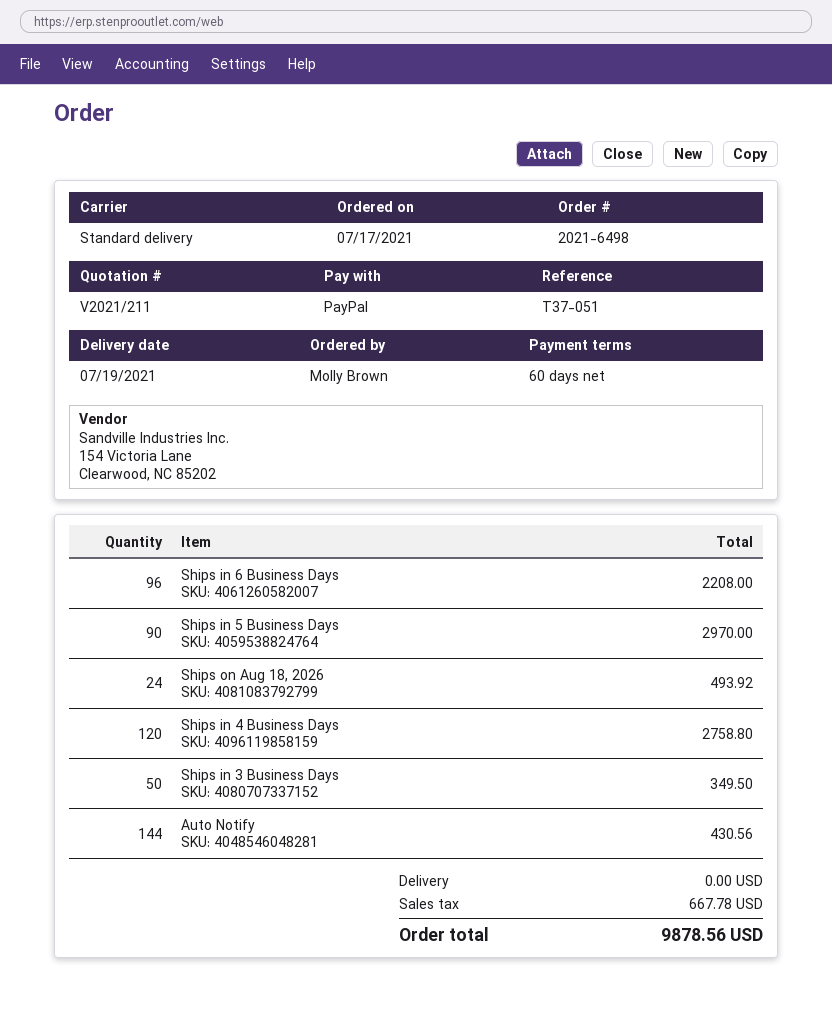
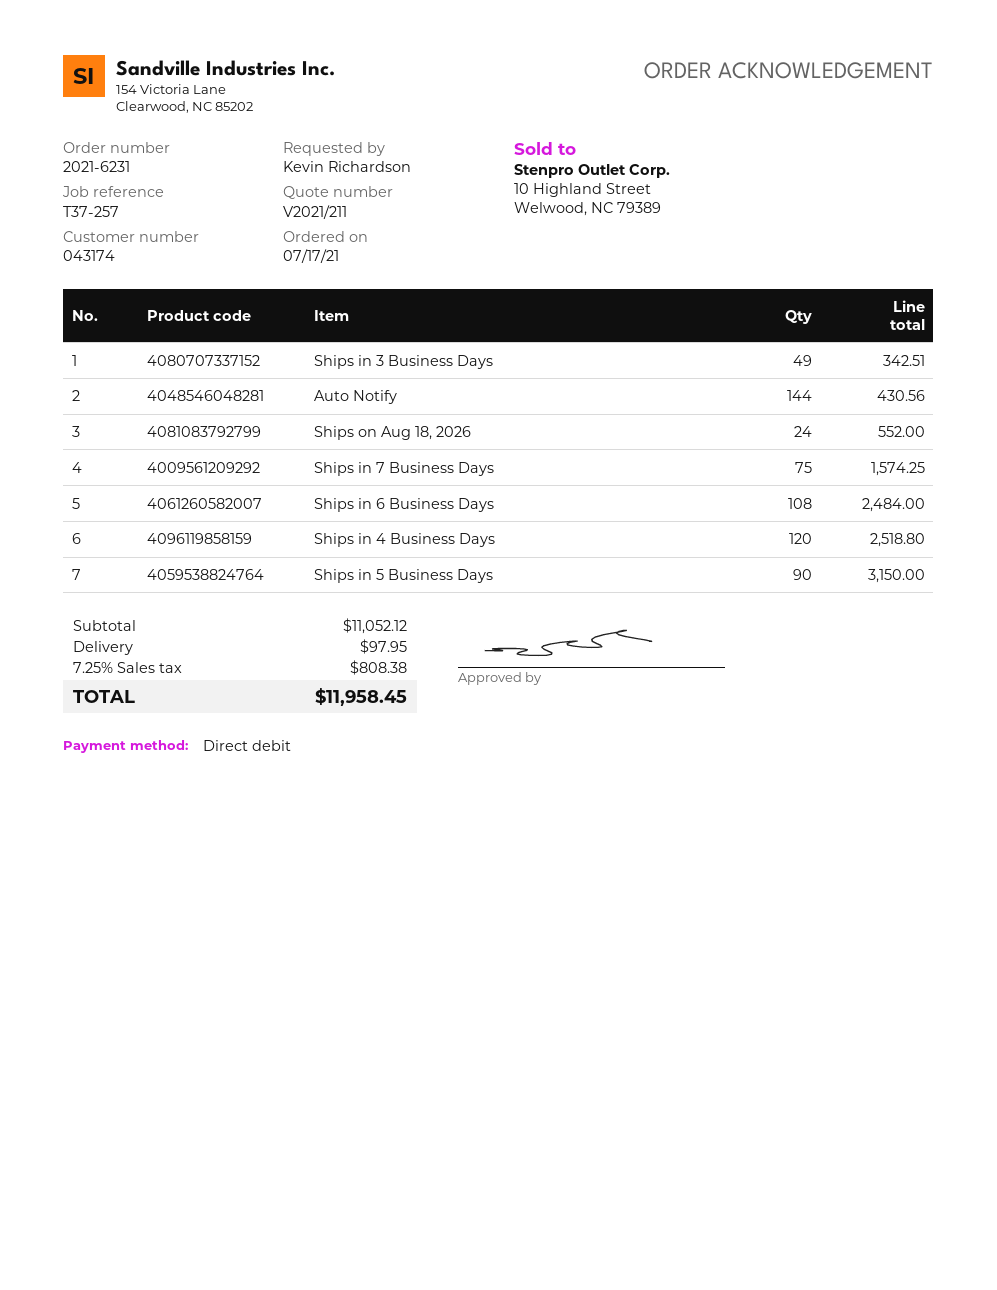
order number: 2021-6498 -> 2021-6231
reference: T37-051 -> T37-257
ordered by: Molly Brown -> Kevin Richardson
payment method: PayPal -> direct debit
Ships in 6 Business Days: 96 for 2208.00 -> 108 for 2484.00
Ships in 5 Business Days: 90 for 2970.00 -> 90 for 3150.00
Ships on Aug 18, 2026: 24 for 493.92 -> 24 for 552.00
Ships in 4 Business Days: 120 for 2758.80 -> 120 for 2518.80
Ships in 3 Business Days: 50 for 349.50 -> 49 for 342.51
Ships in 7 Business Days: none -> 75 for 1574.25
shipping: 0.00 -> 97.95
tax: 667.78 -> 808.38
total: 9878.56 -> 11958.45

